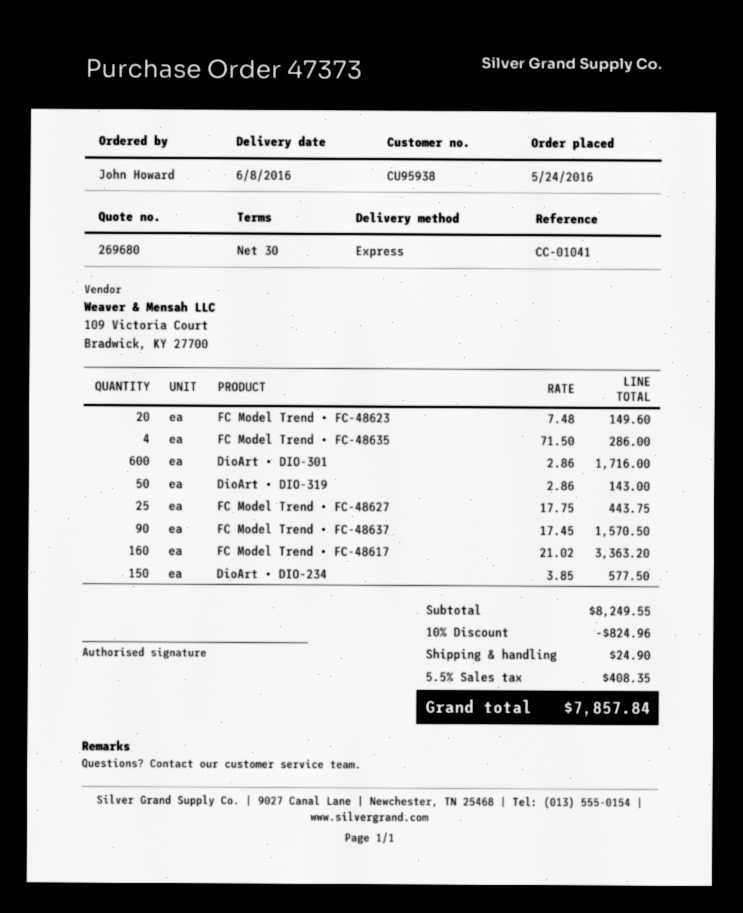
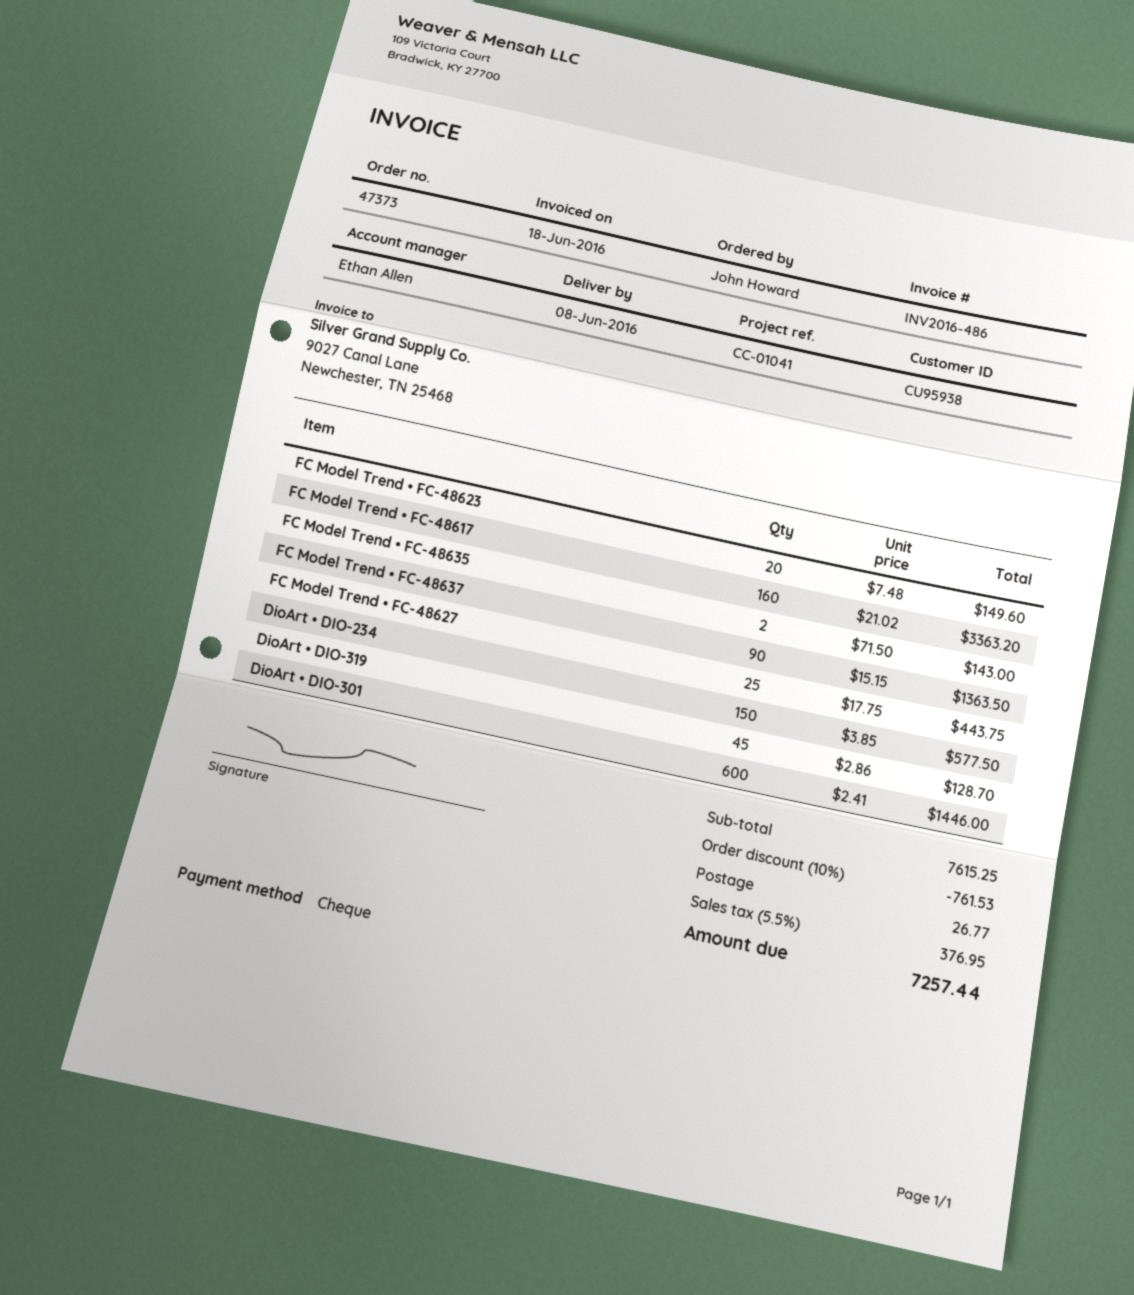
FC Model Trend • FC-48635: 4 x 71.50 = 286.00 -> 2 x 71.50 = 143.00
DioArt • DIO-301: 600 x 2.86 = 1716.00 -> 600 x 2.41 = 1446.00
DioArt • DIO-319: 50 x 2.86 = 143.00 -> 45 x 2.86 = 128.70
FC Model Trend • FC-48637: 90 x 17.45 = 1570.50 -> 90 x 15.15 = 1363.50
subtotal: 8249.55 -> 7615.25
discount: 10% = 824.96 -> 10% = 761.53
shipping: 24.90 -> 26.77
tax: 5.5% = 408.35 -> 5.5% = 376.95
total: 7857.84 -> 7257.44

